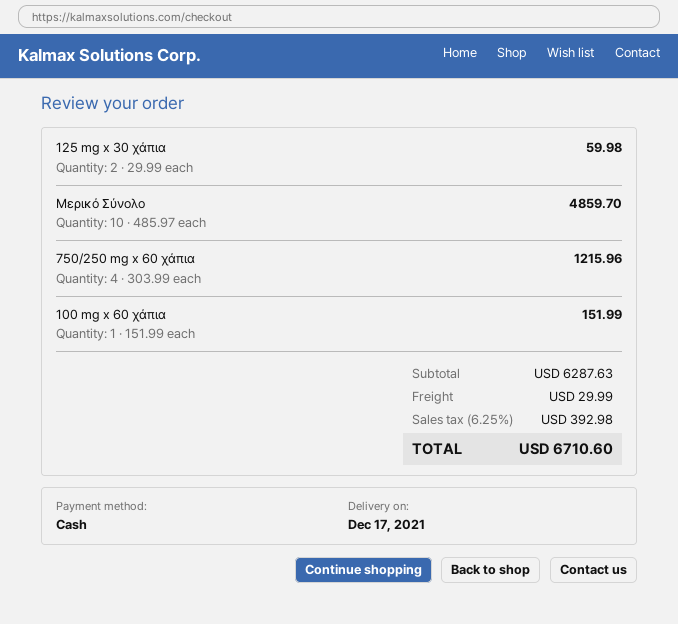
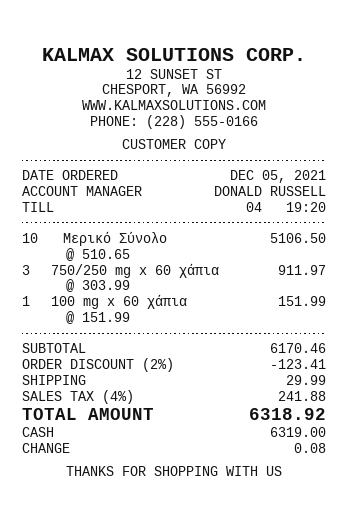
125 mg x 30 χάπια: 2 x 29.99 = 59.98 -> none
Μερικό Σύνολο: 10 x 485.97 = 4859.70 -> 10 x 510.65 = 5106.50
750/250 mg x 60 χάπια: 4 x 303.99 = 1215.96 -> 3 x 303.99 = 911.97
subtotal: 6287.63 -> 6170.46
discount: none -> 2% = 123.41
tax: 6.25% = 392.98 -> 4% = 241.88
total: 6710.60 -> 6318.92

